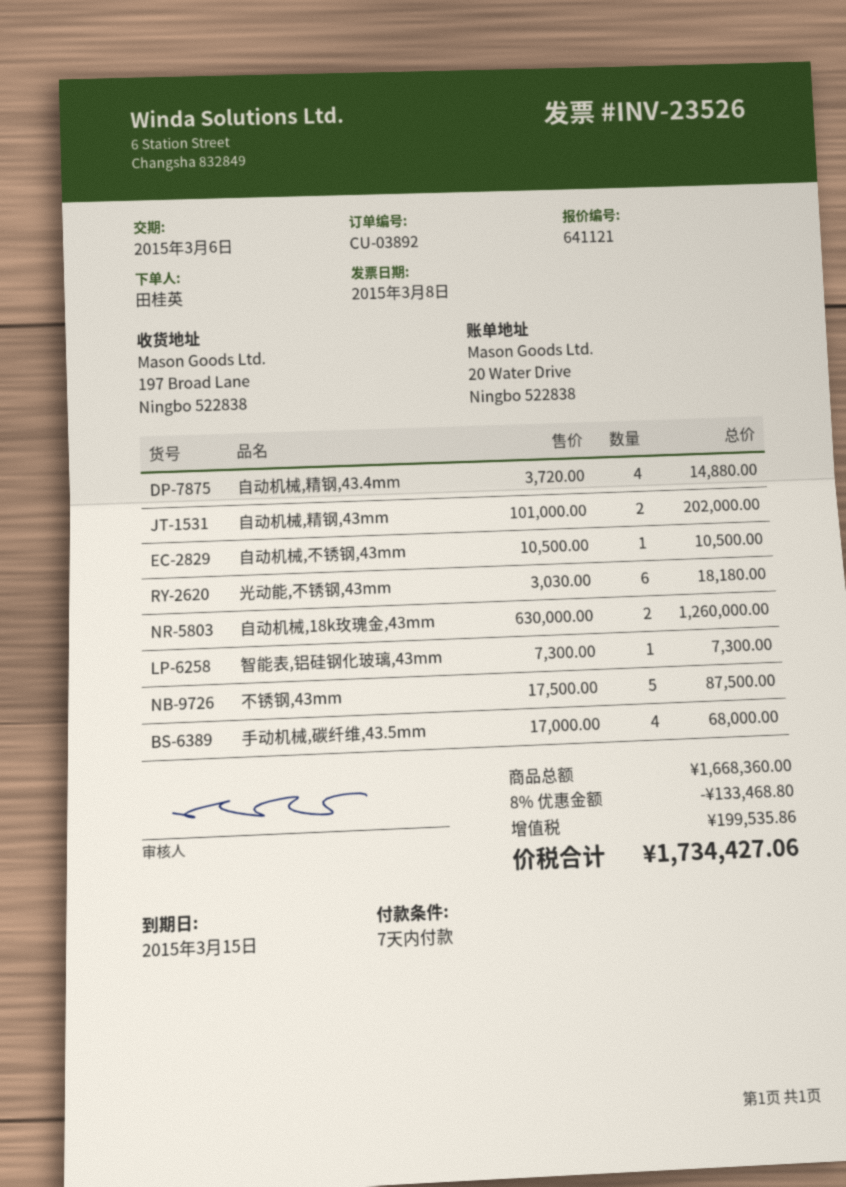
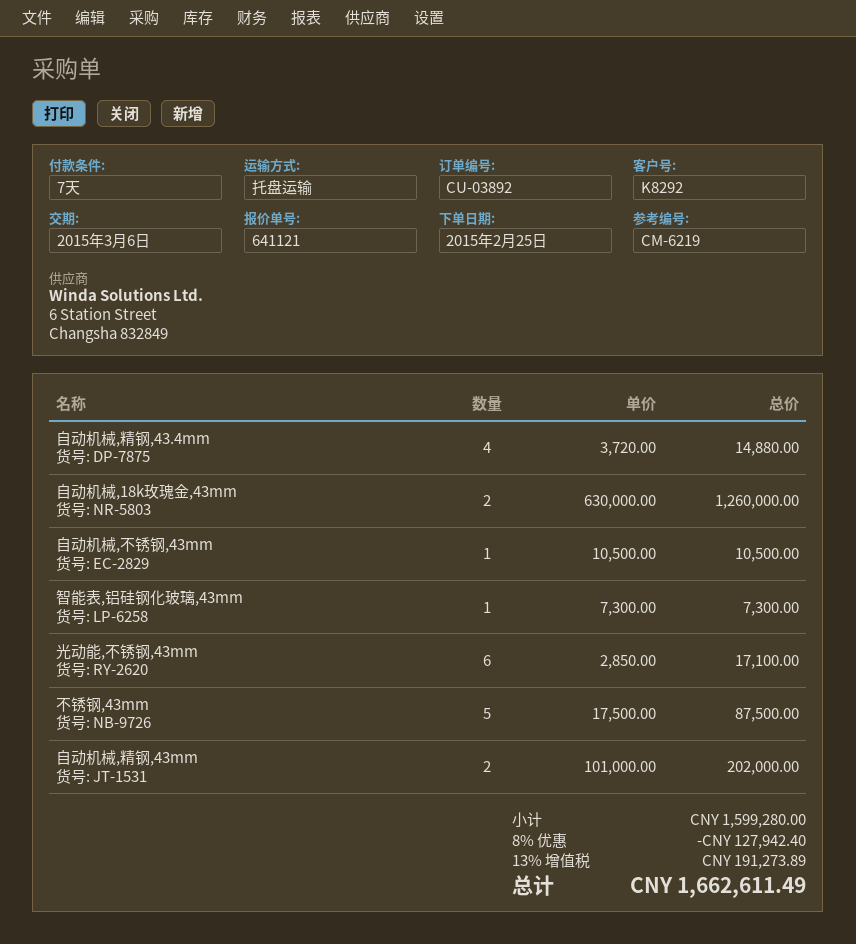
光动能,不锈钢,43mm: 6 x 3030.00 = 18180.00 -> 6 x 2850.00 = 17100.00
手动机械,碳纤维,43.5mm: 4 x 17000.00 = 68000.00 -> none
subtotal: 1668360.00 -> 1599280.00
discount: 8% = 133468.80 -> 8% = 127942.40
tax: 199535.86 -> 191273.89
total: 1734427.06 -> 1662611.49

